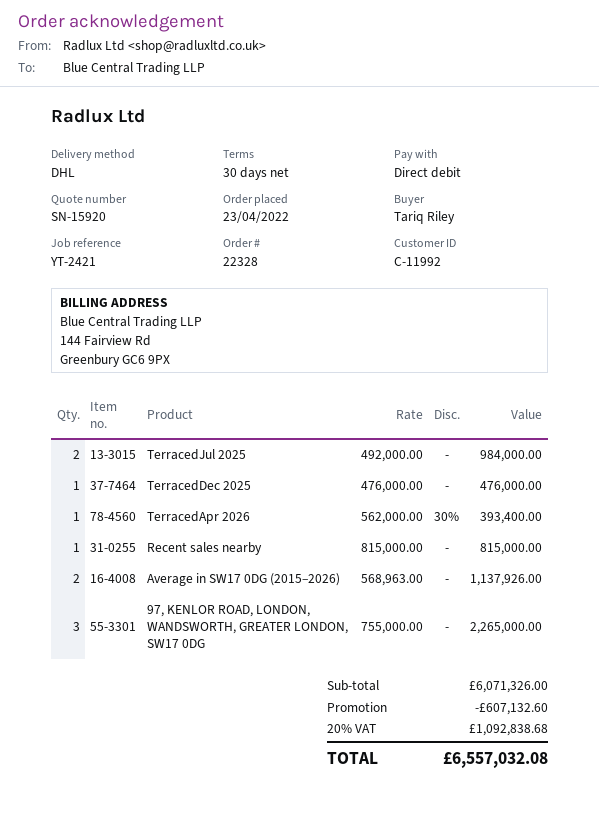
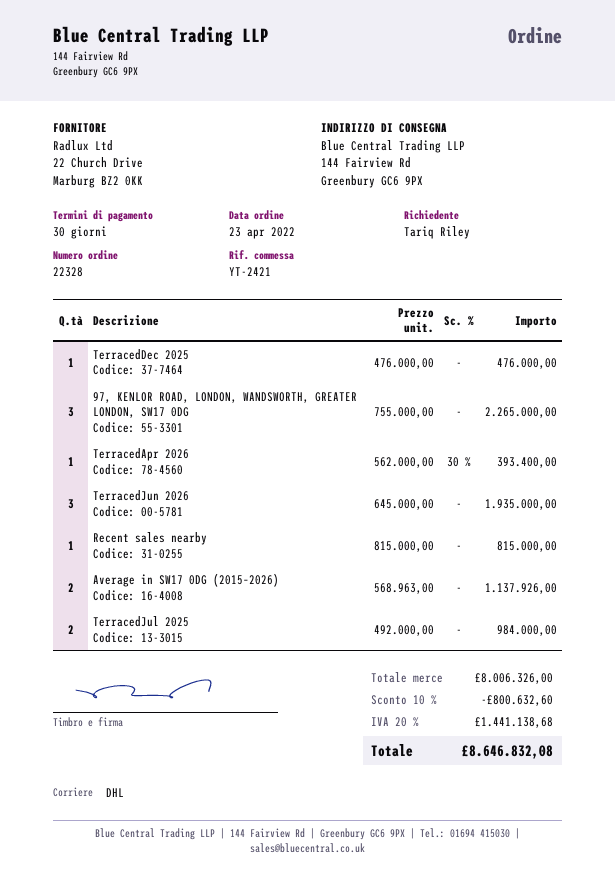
TerracedJun 2026: none -> 3 x 645000.00 = 1935000.00
subtotal: 6071326.00 -> 8006326.00
discount: 607132.60 -> 800632.60
tax: 20% = 1092838.68 -> 20% = 1441138.68
total: 6557032.08 -> 8646832.08

